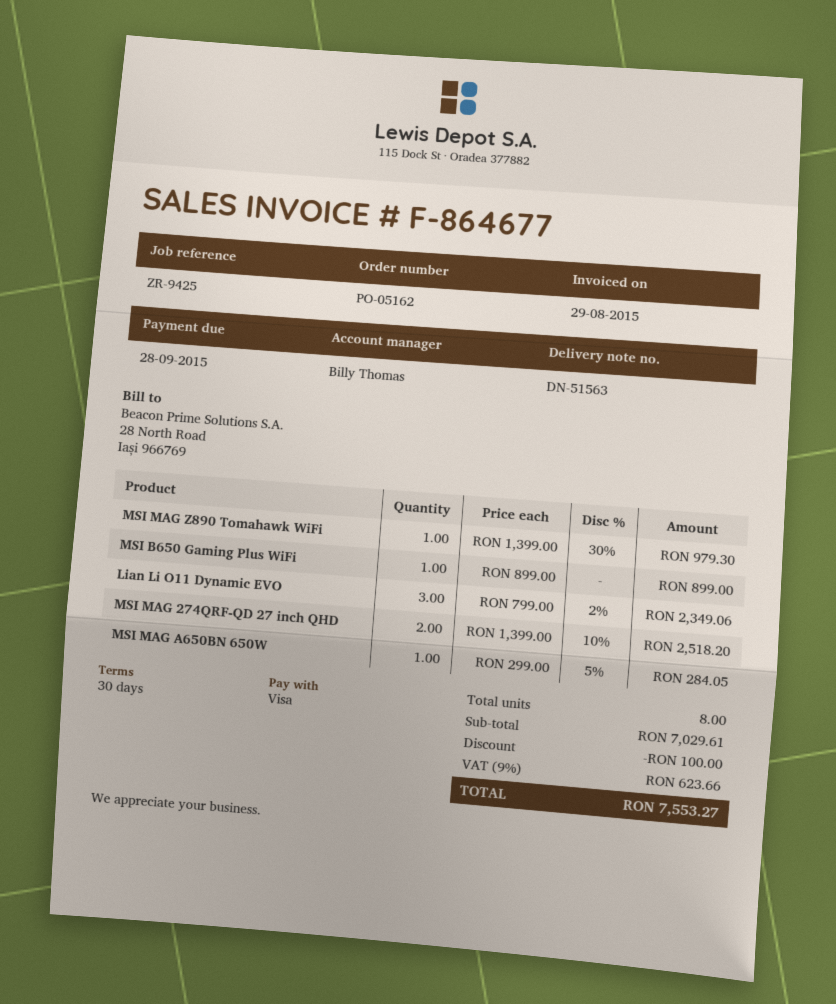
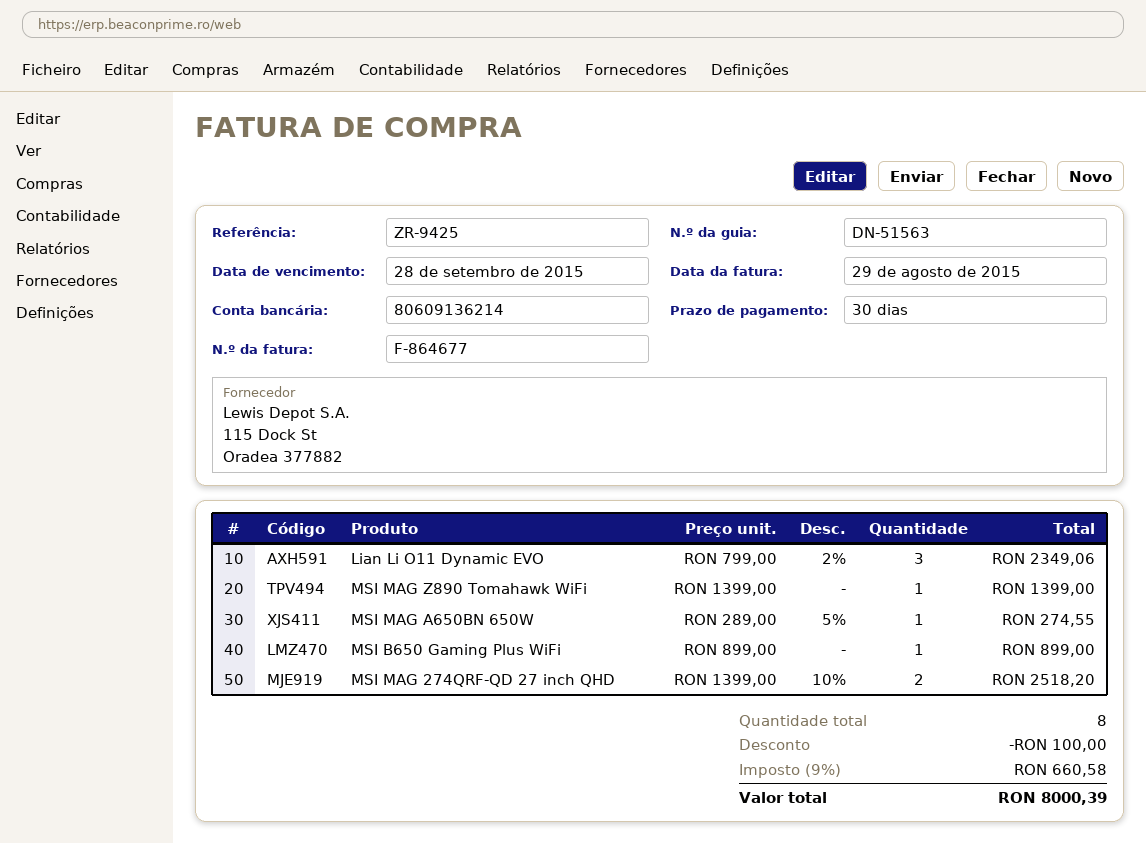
MSI MAG Z890 Tomahawk WiFi: 1 x 1399.00 - 30% = 979.30 -> 1 x 1399.00 = 1399.00
MSI MAG A650BN 650W: 1 x 299.00 - 5% = 284.05 -> 1 x 289.00 - 5% = 274.55
tax: 9% = 623.66 -> 9% = 660.58
total: 7553.27 -> 8000.39

